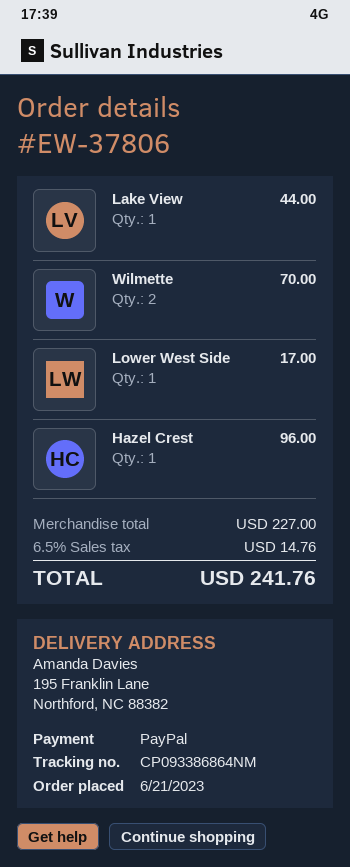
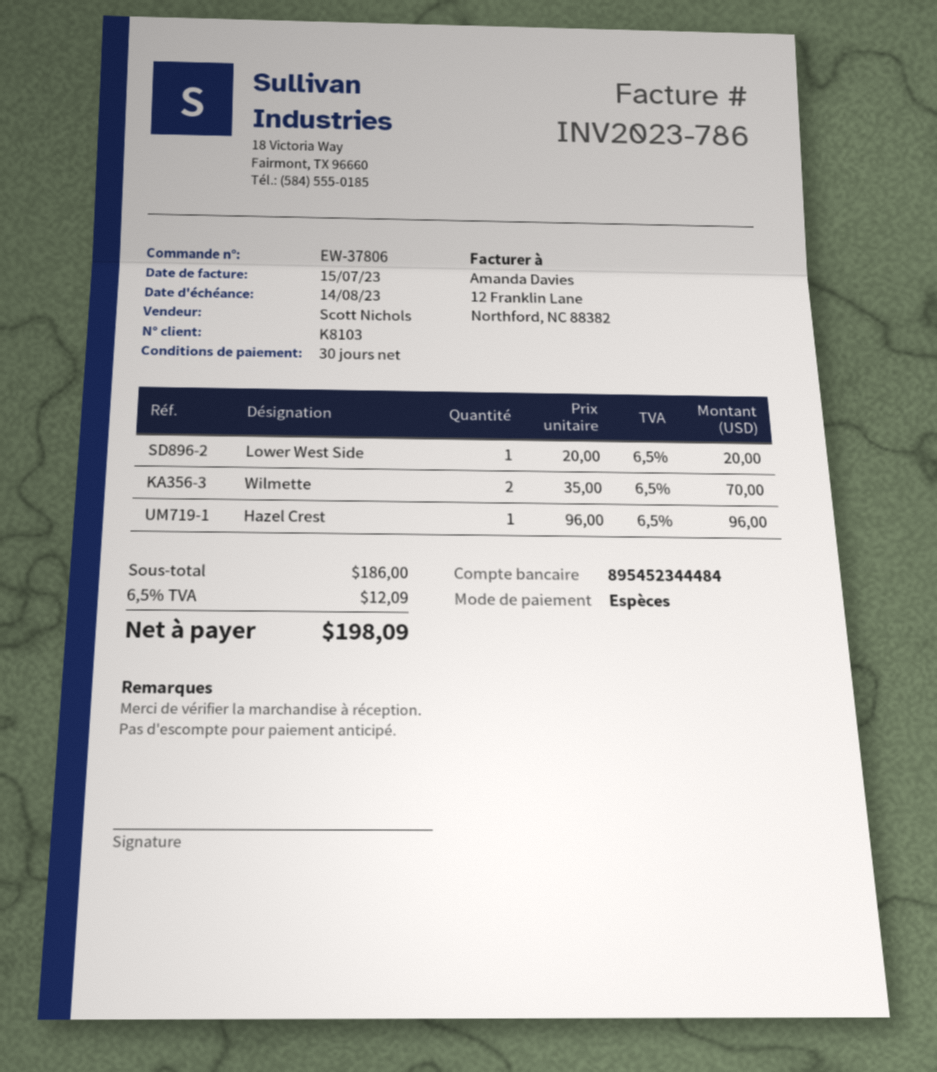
payment method: PayPal -> cash
Lake View: 1 for 44.00 -> none
Lower West Side: 1 for 17.00 -> 1 for 20.00
subtotal: 227.00 -> 186.00
tax: 6.5% = 14.76 -> 6.5% = 12.09
total: 241.76 -> 198.09

